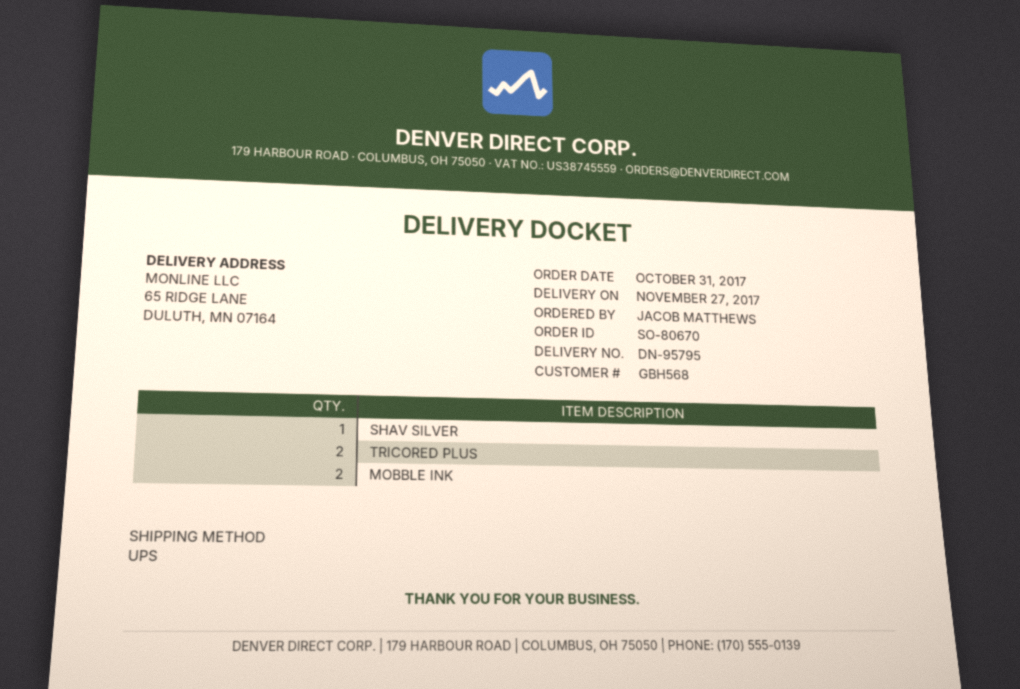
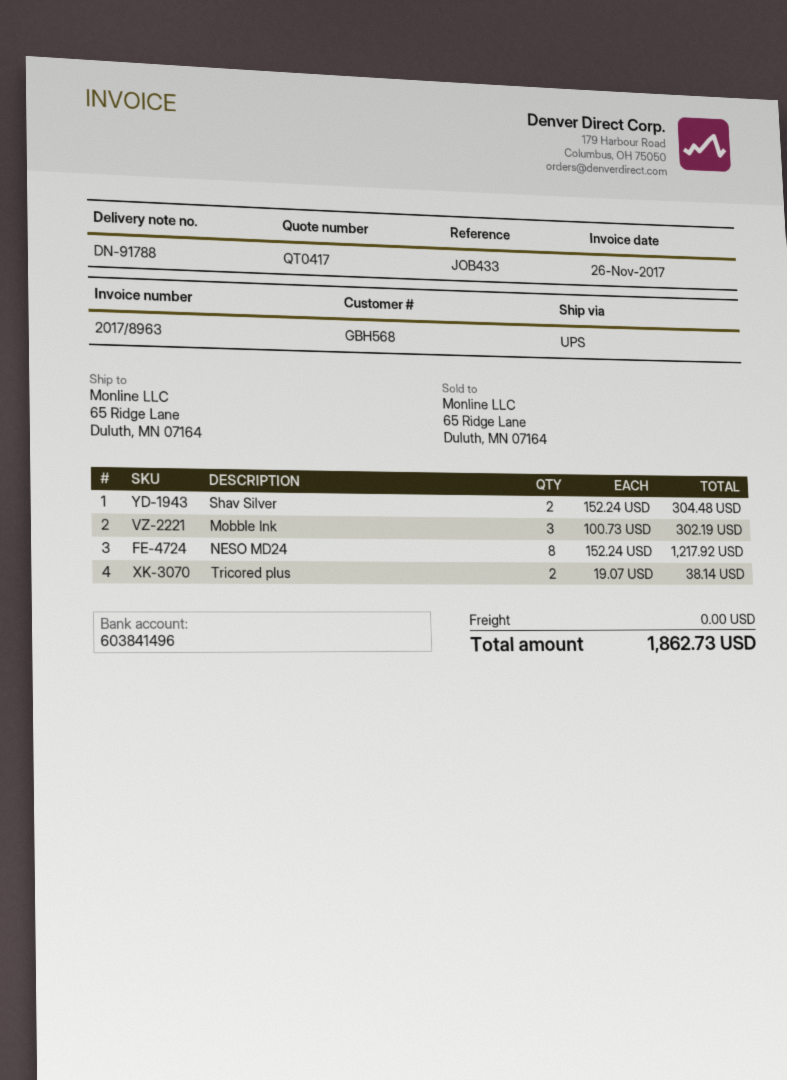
delivery note number: DN-95795 -> DN-91788
SHAV SILVER: 1 -> 2
MOBBLE INK: 2 -> 3
NESO MD24: none -> 8

